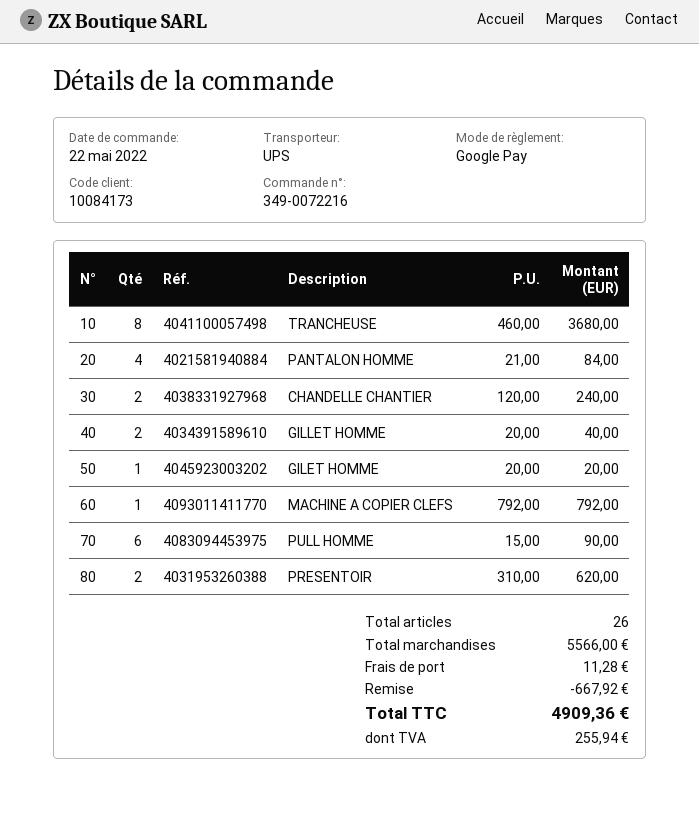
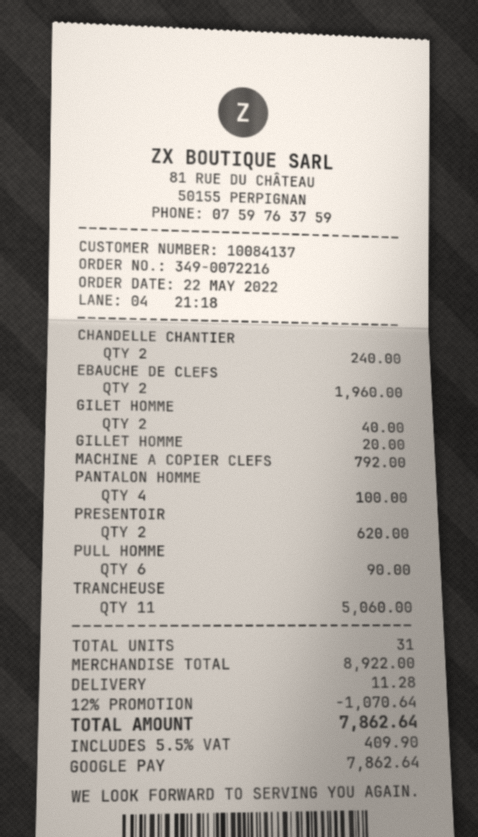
customer number: 10084173 -> 10084137
TRANCHEUSE: 8 for 3680.00 -> 11 for 5060.00
PANTALON HOMME: 4 for 84.00 -> 4 for 100.00
GILLET HOMME: 2 for 40.00 -> 1 for 20.00
GILET HOMME: 1 for 20.00 -> 2 for 40.00
EBAUCHE DE CLEFS: none -> 2 for 1960.00
total quantity: 26 -> 31
subtotal: 5566.00 -> 8922.00
discount: 667.92 -> 1070.64
tax: 255.94 -> 409.90
total: 4909.36 -> 7862.64

